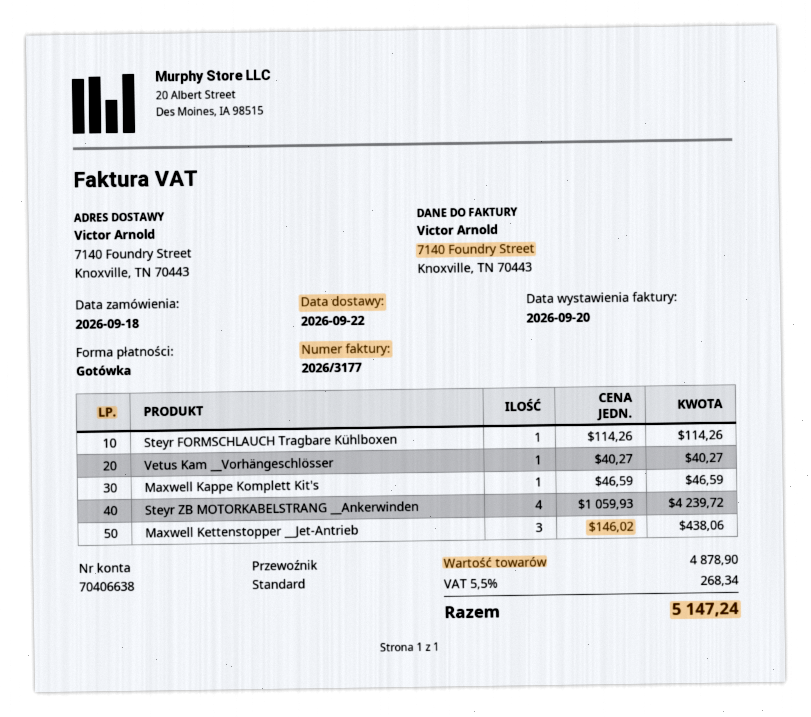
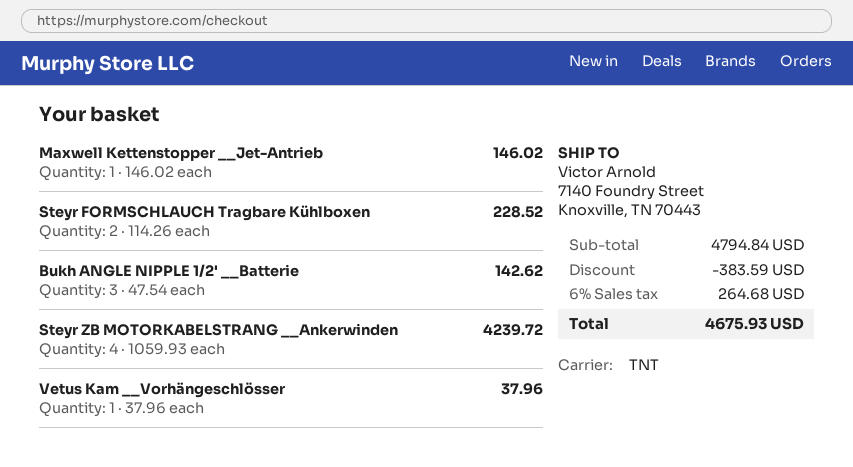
shipping method: standard -> TNT
Steyr FORMSCHLAUCH Tragbare Kühlboxen: 1 x 114.26 = 114.26 -> 2 x 114.26 = 228.52
Vetus Kam __Vorhängeschlösser: 1 x 40.27 = 40.27 -> 1 x 37.96 = 37.96
Maxwell Kappe Komplett Kit's: 1 x 46.59 = 46.59 -> none
Maxwell Kettenstopper __Jet-Antrieb: 3 x 146.02 = 438.06 -> 1 x 146.02 = 146.02
Bukh ANGLE NIPPLE 1/2' __Batterie: none -> 3 x 47.54 = 142.62
subtotal: 4878.90 -> 4794.84
discount: none -> 383.59
tax: 5.5% = 268.34 -> 6% = 264.68
total: 5147.24 -> 4675.93

